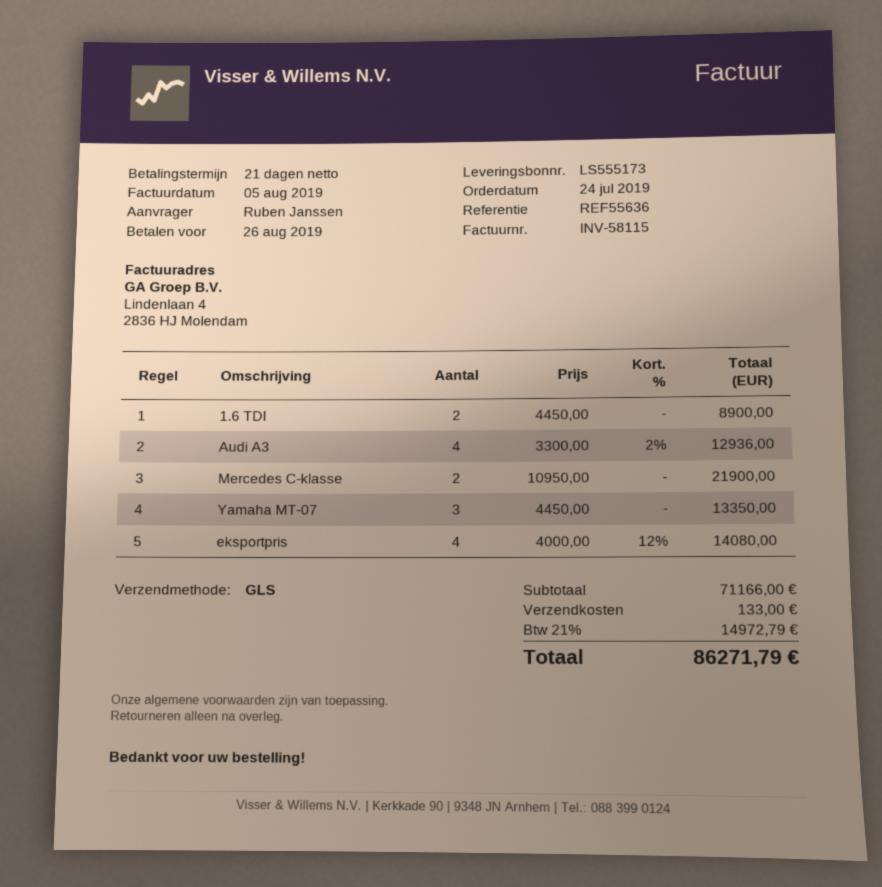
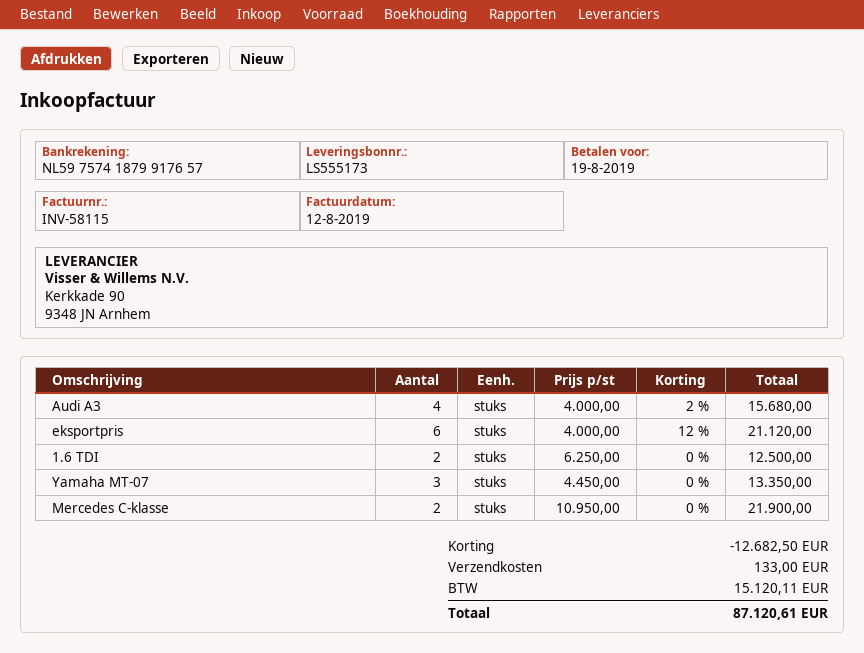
invoice date: 2019-08-05 -> 2019-08-12
due date: 2019-08-26 -> 2019-08-19
1.6 TDI: 2 x 4450.00 = 8900.00 -> 2 x 6250.00 = 12500.00
Audi A3: 4 x 3300.00 - 2% = 12936.00 -> 4 x 4000.00 - 2% = 15680.00
eksportpris: 4 x 4000.00 - 12% = 14080.00 -> 6 x 4000.00 - 12% = 21120.00
discount: none -> 12682.50
tax: 14972.79 -> 15120.11
total: 86271.79 -> 87120.61

